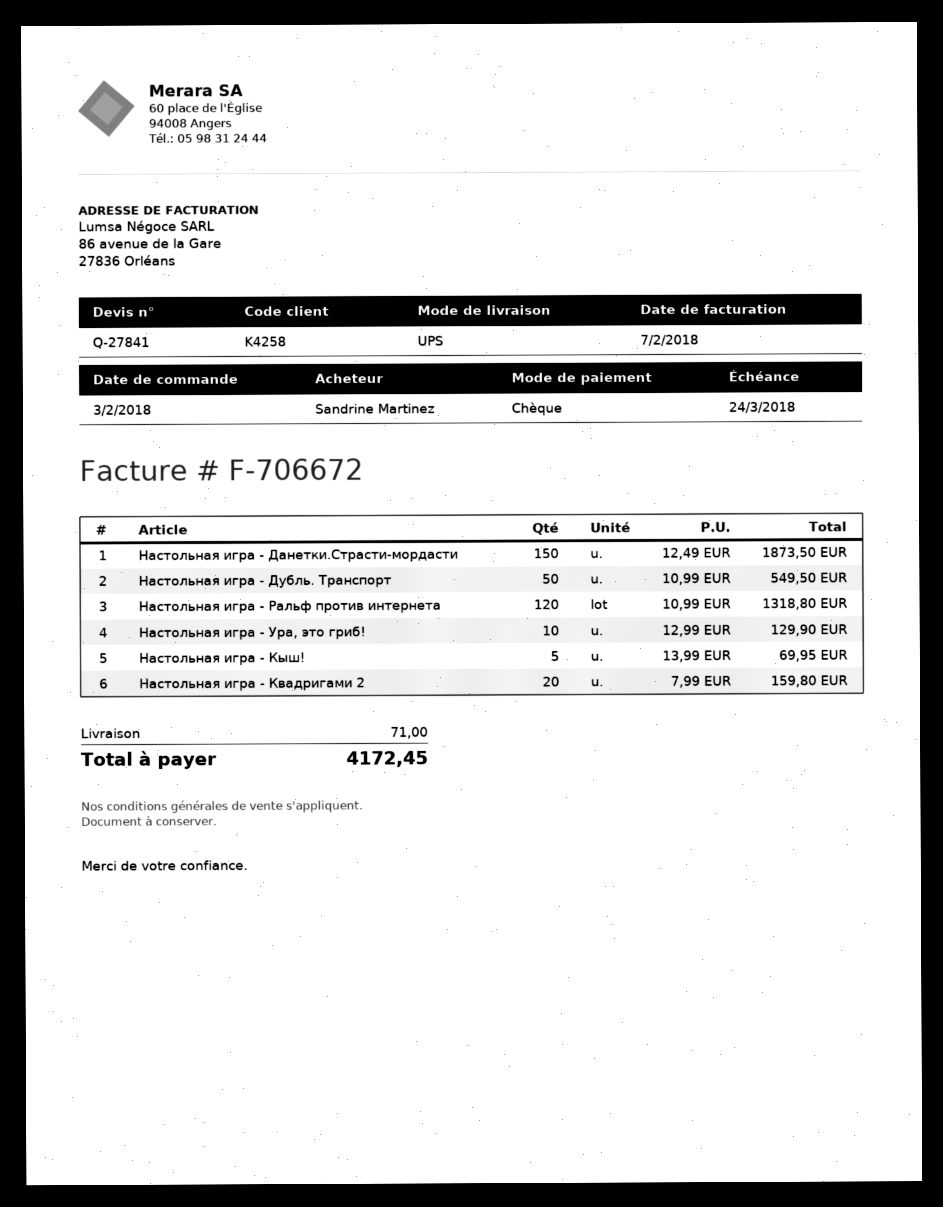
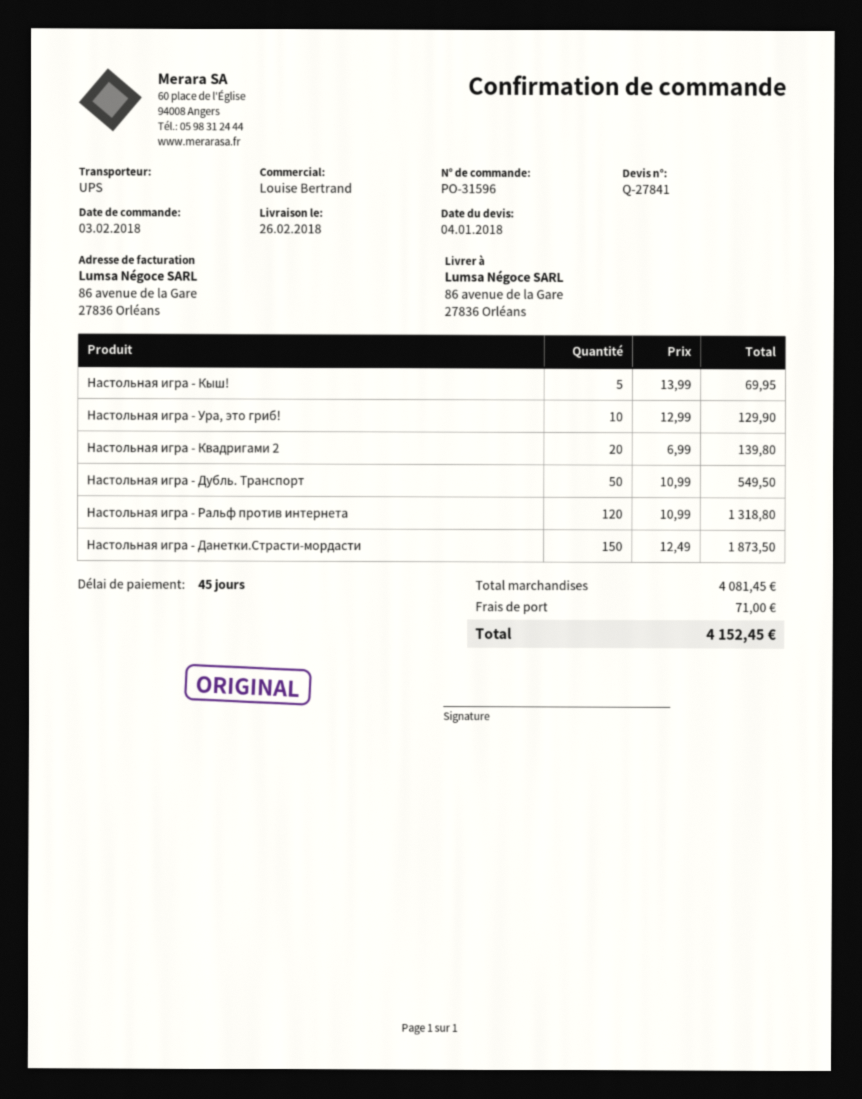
Настольная игра - Квадригами 2: 20 x 7.99 = 159.80 -> 20 x 6.99 = 139.80
total: 4172.45 -> 4152.45

